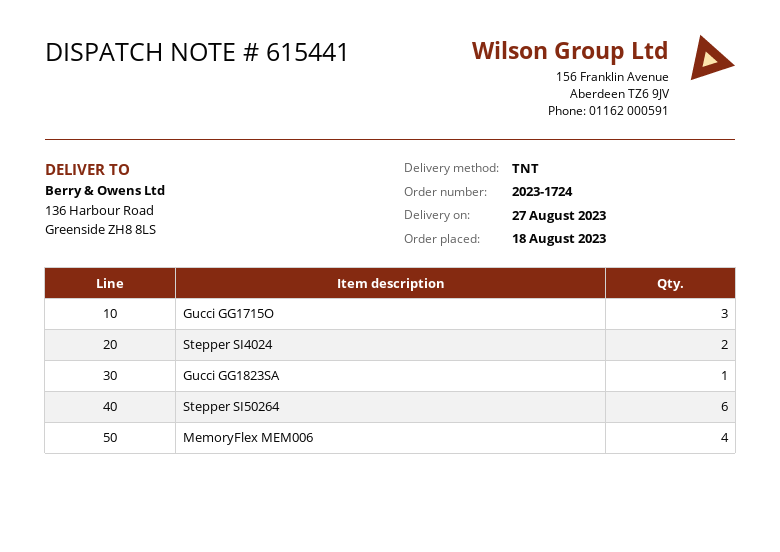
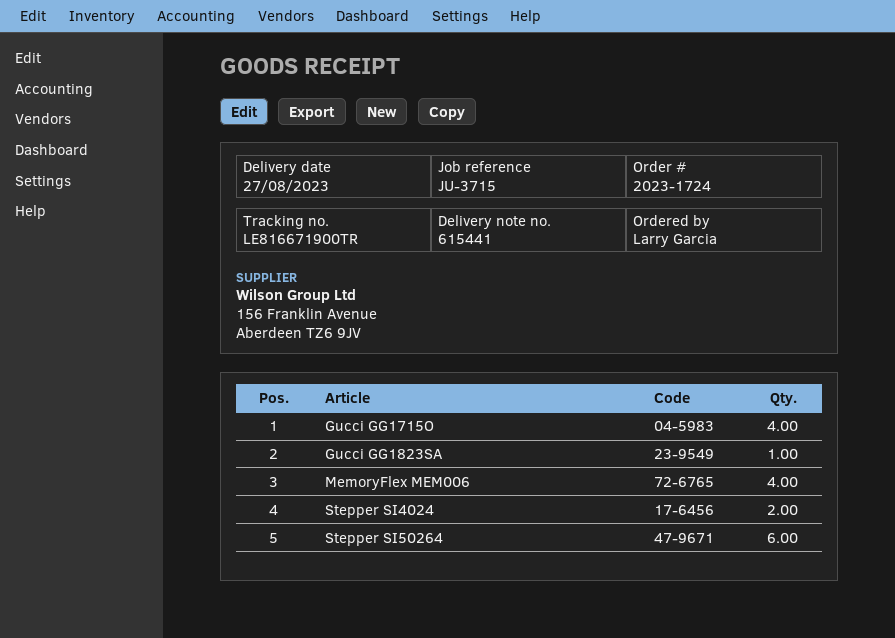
Gucci GG1715O: 3 -> 4

